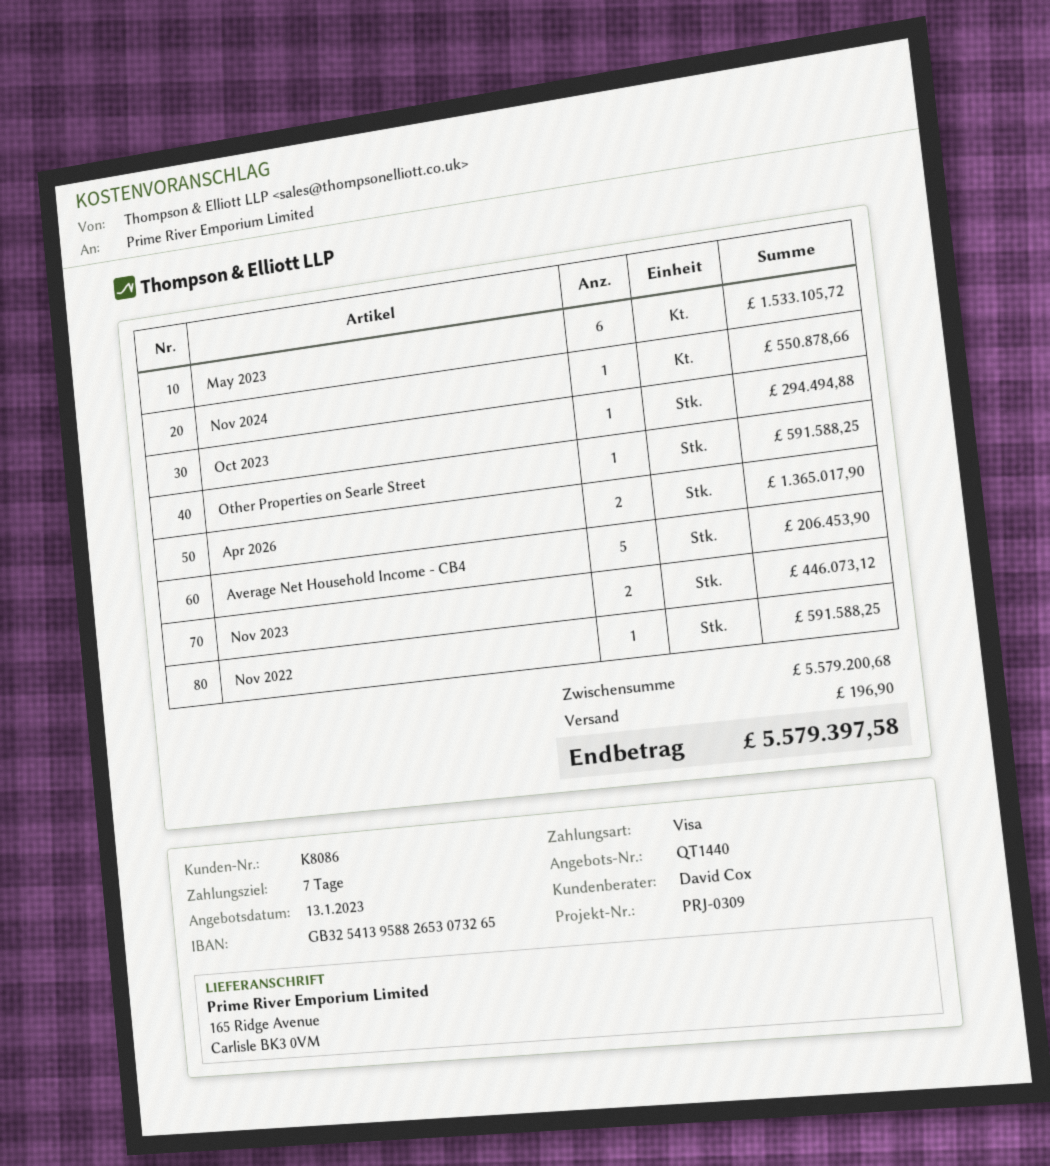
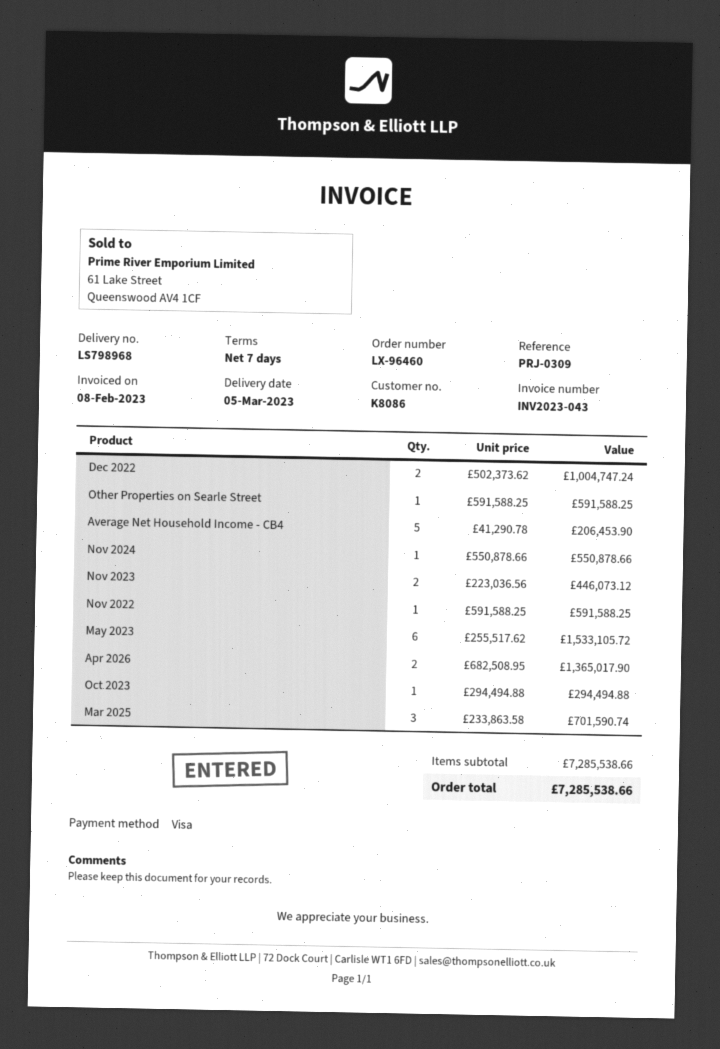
Dec 2022: none -> 2 for 1004747.24
Mar 2025: none -> 3 for 701590.74
subtotal: 5579200.68 -> 7285538.66
shipping: 196.90 -> none
total: 5579397.58 -> 7285538.66

